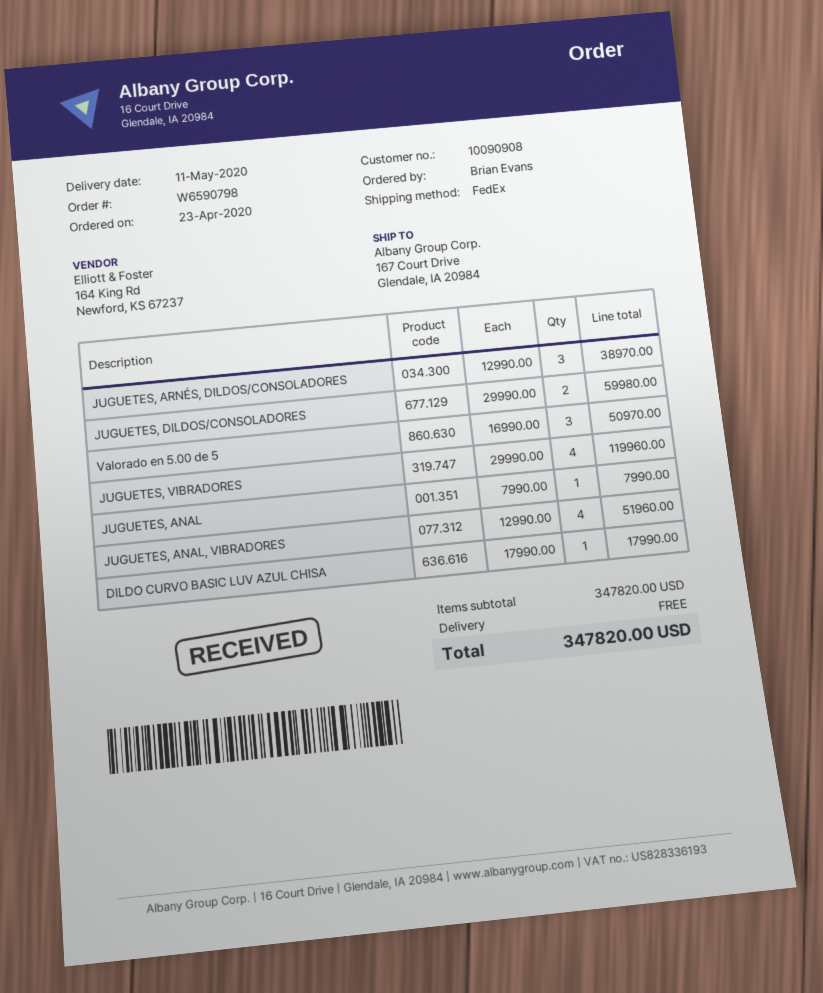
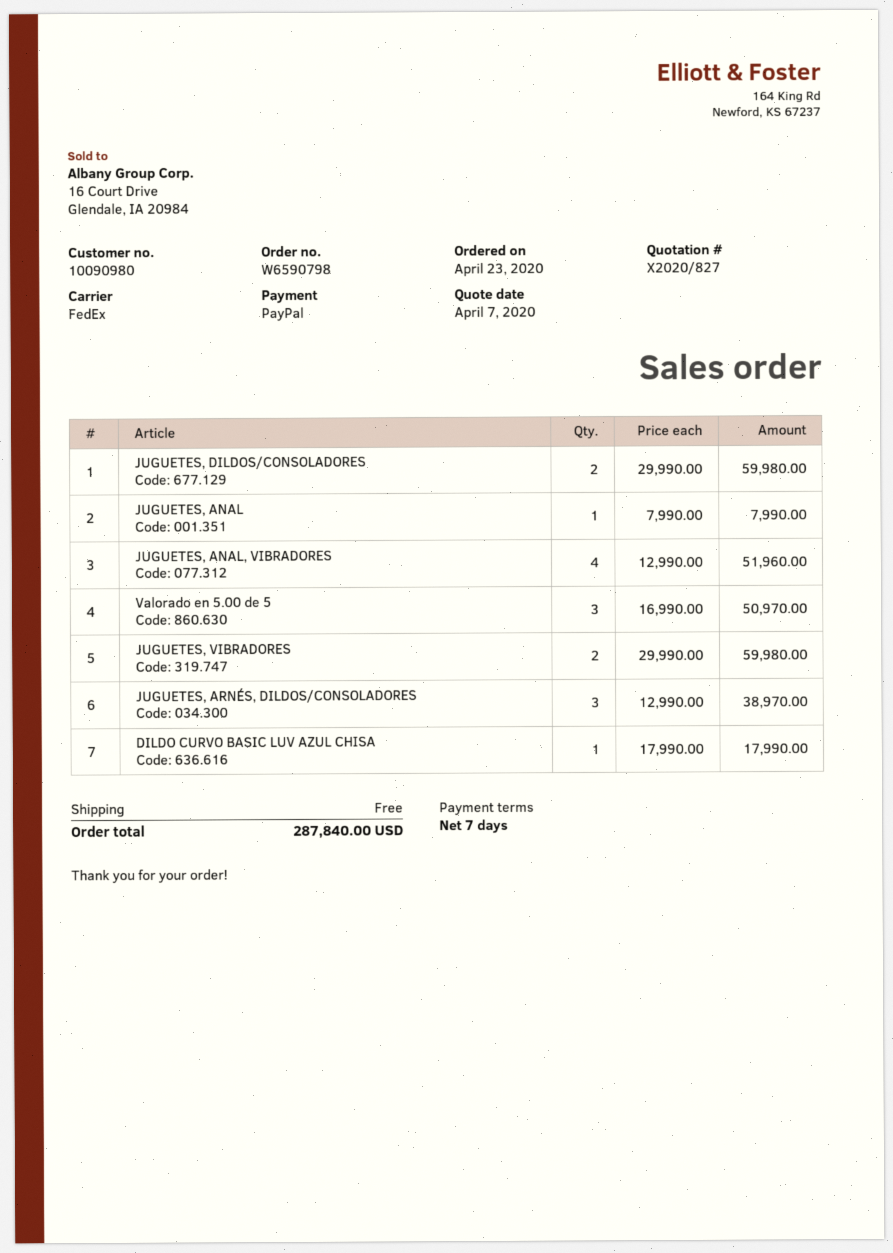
customer number: 10090908 -> 10090980
JUGUETES, VIBRADORES: 4 x 29990.00 = 119960.00 -> 2 x 29990.00 = 59980.00
total: 347820.00 -> 287840.00

